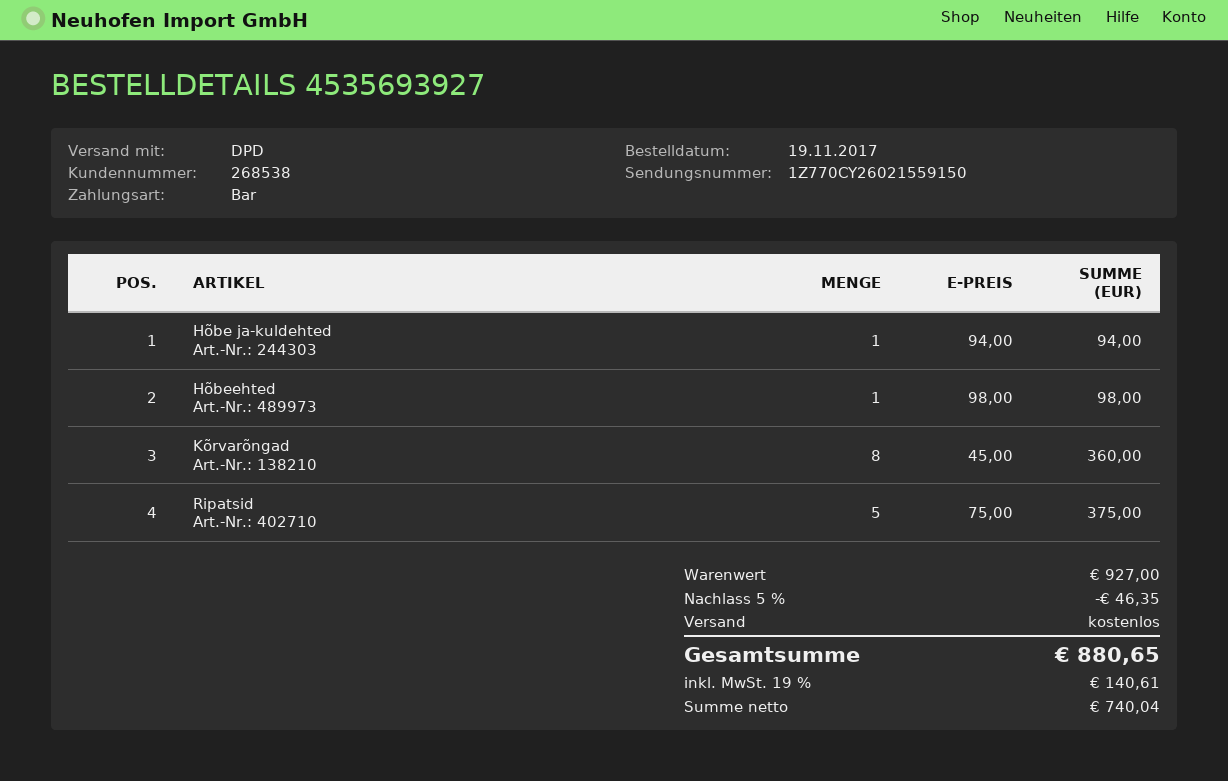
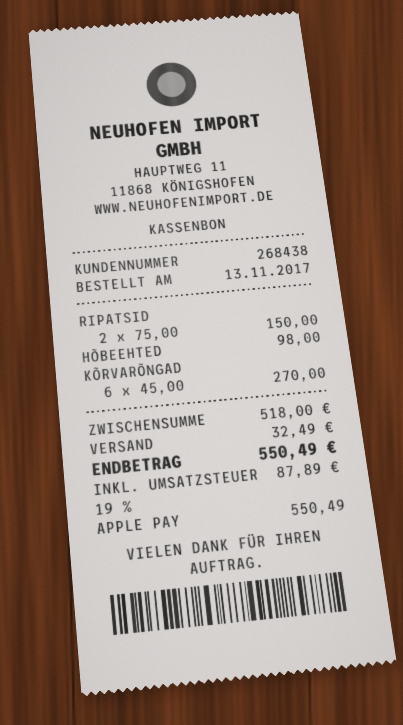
order date: 2017-11-19 -> 2017-11-13
customer number: 268538 -> 268438
payment method: cash -> Apple Pay
Hõbe ja-kuldehted: 1 x 94.00 = 94.00 -> none
Kõrvarõngad: 8 x 45.00 = 360.00 -> 6 x 45.00 = 270.00
Ripatsid: 5 x 75.00 = 375.00 -> 2 x 75.00 = 150.00
subtotal: 927.00 -> 518.00
discount: 5% = 46.35 -> none
shipping: 0.00 -> 32.49
tax: 19% = 140.61 -> 19% = 87.89
total: 880.65 -> 550.49

